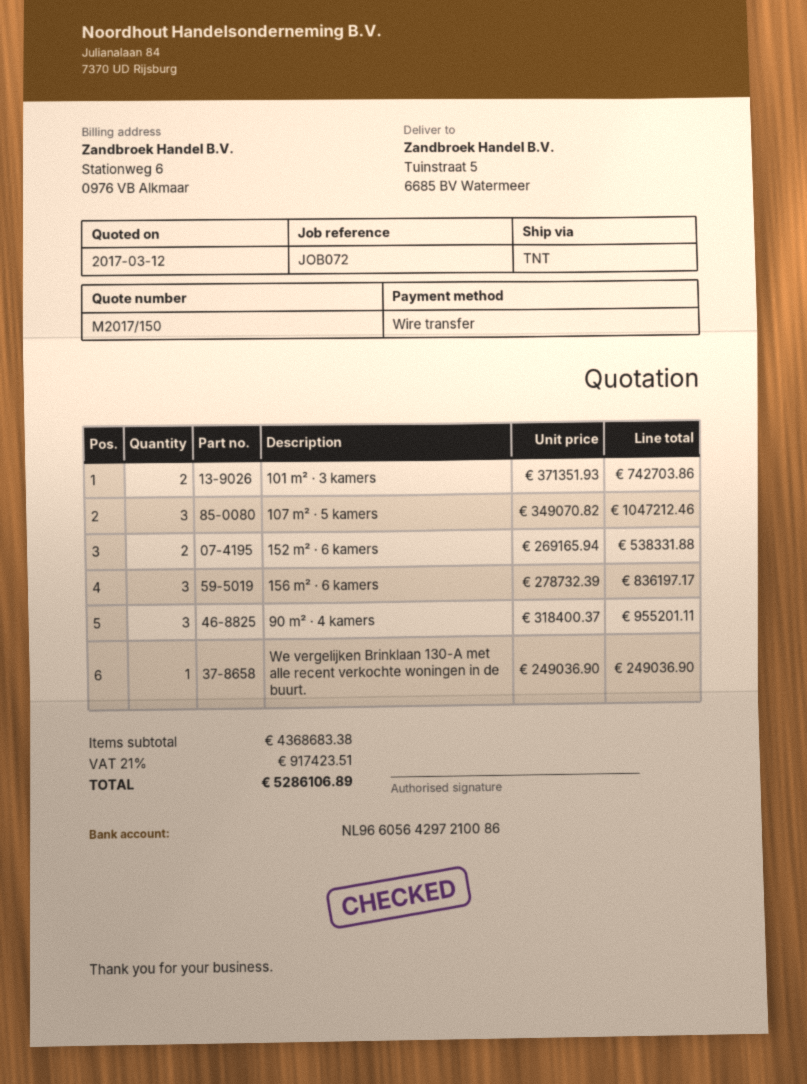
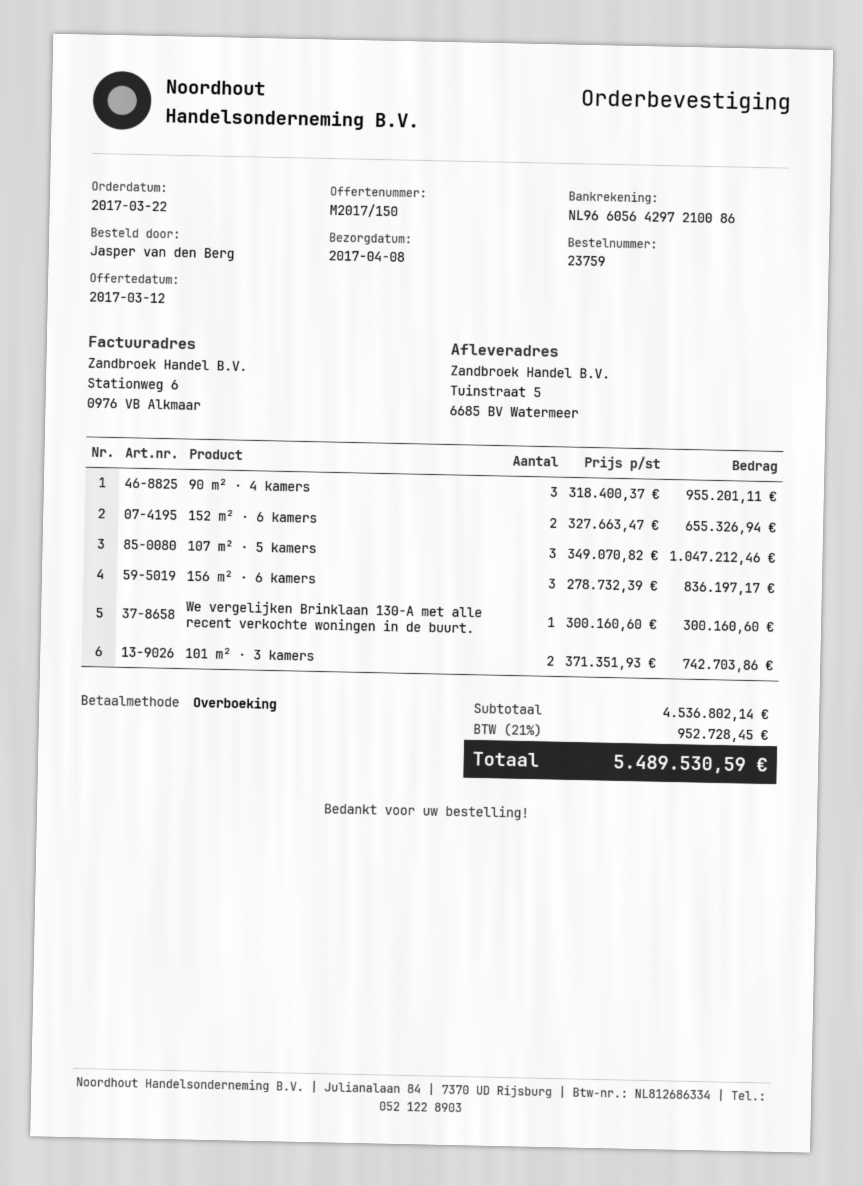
152 m² · 6 kamers: 2 x 269165.94 = 538331.88 -> 2 x 327663.47 = 655326.94
We vergelijken Brinklaan 130-A met alle recent verkochte woningen in de buurt.: 1 x 249036.90 = 249036.90 -> 1 x 300160.60 = 300160.60
subtotal: 4368683.38 -> 4536802.14
tax: 21% = 917423.51 -> 21% = 952728.45
total: 5286106.89 -> 5489530.59

